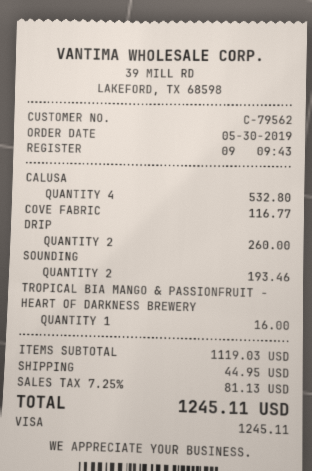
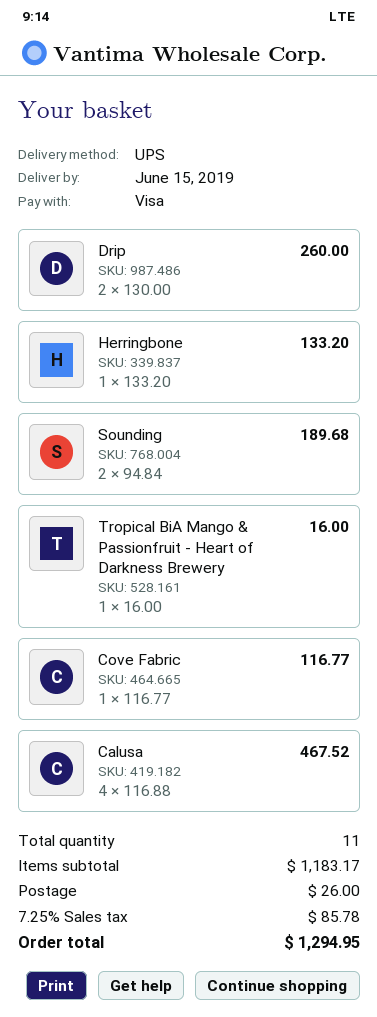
CALUSA: 4 for 532.80 -> 4 for 467.52
SOUNDING: 2 for 193.46 -> 2 for 189.68
Herringbone: none -> 1 for 133.20
subtotal: 1119.03 -> 1183.17
shipping: 44.95 -> 26.00
tax: 7.25% = 81.13 -> 7.25% = 85.78
total: 1245.11 -> 1294.95

